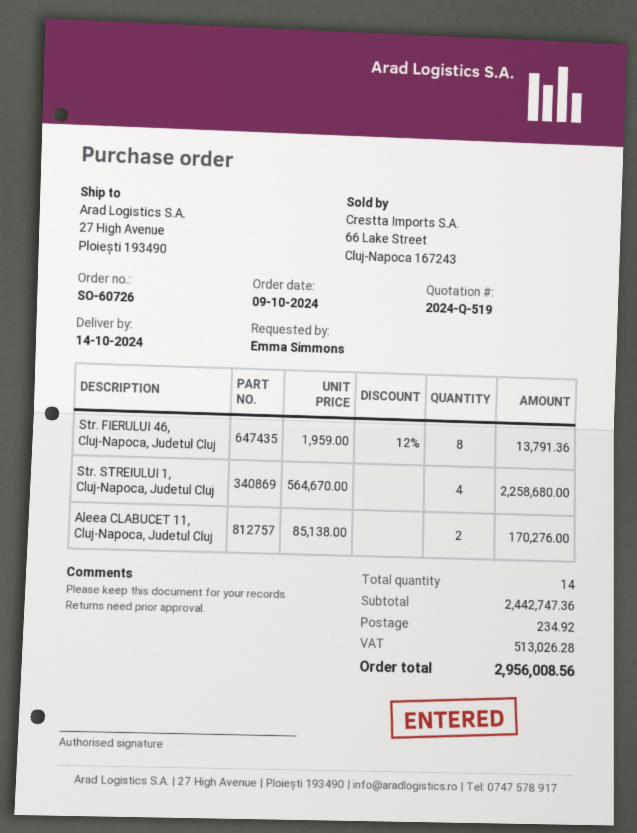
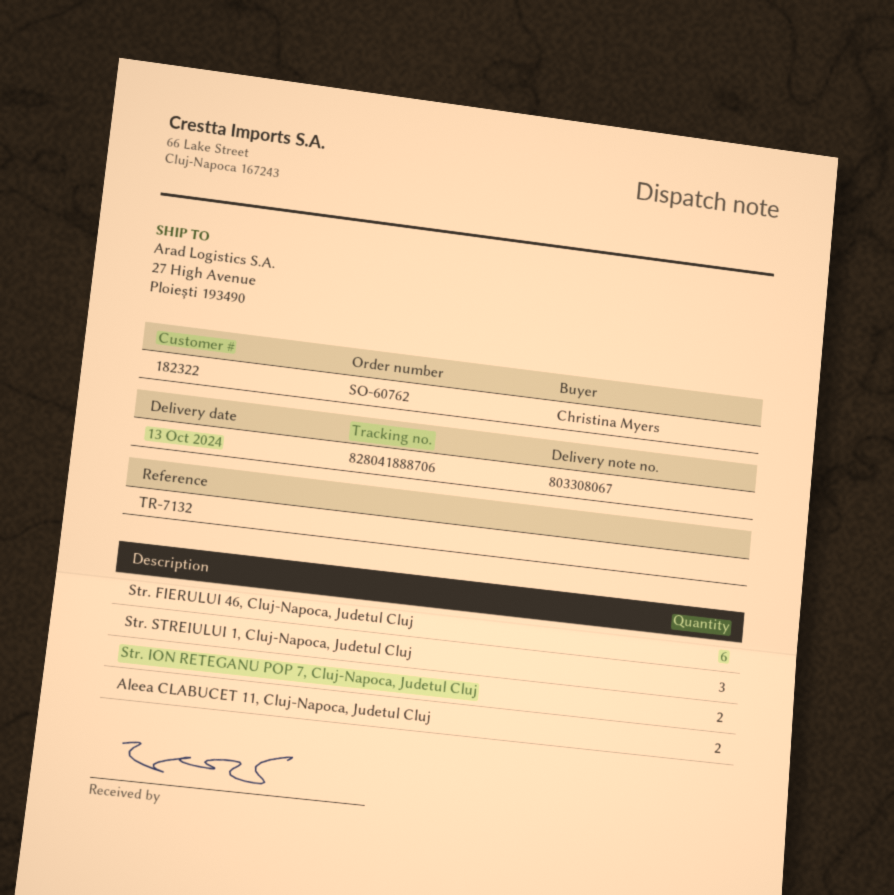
order number: SO-60726 -> SO-60762
delivery date: 2024-10-14 -> 2024-10-13
ordered by: Emma Simmons -> Christina Myers
Str. FIERULUI 46, Cluj-Napoca, Judetul Cluj: 8 -> 6
Str. STREIULUI 1, Cluj-Napoca, Judetul Cluj: 4 -> 3
Str. ION RETEGANU POP 7, Cluj-Napoca, Judetul Cluj: none -> 2

